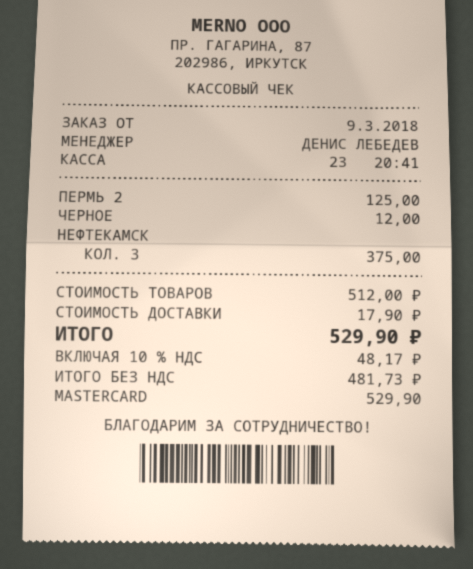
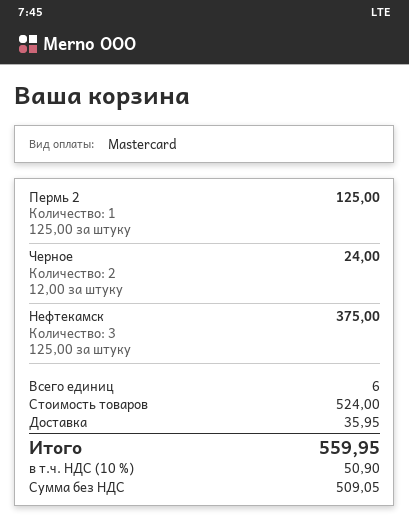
ЧЕРНОЕ: 1 for 12.00 -> 2 for 24.00
subtotal: 512.00 -> 524.00
shipping: 17.90 -> 35.95
net: 481.73 -> 509.05
tax: 10% = 48.17 -> 10% = 50.90
total: 529.90 -> 559.95

